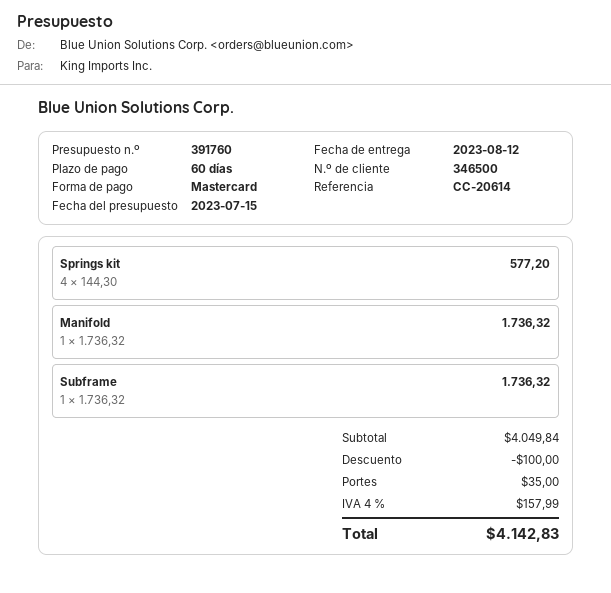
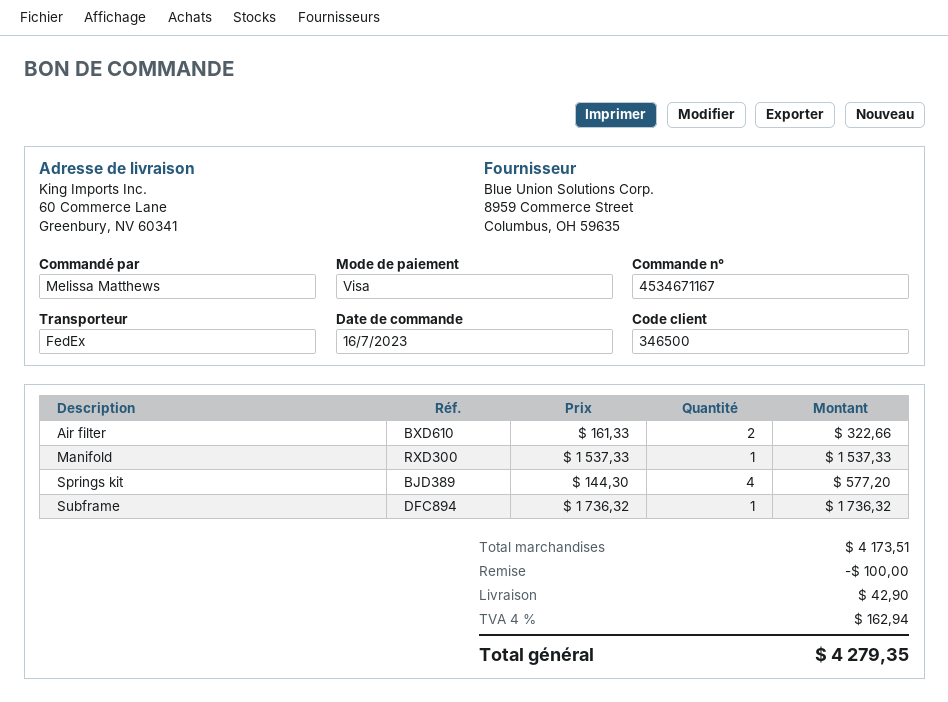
payment method: Mastercard -> Visa
Manifold: 1 x 1736.32 = 1736.32 -> 1 x 1537.33 = 1537.33
Air filter: none -> 2 x 161.33 = 322.66
subtotal: 4049.84 -> 4173.51
shipping: 35.00 -> 42.90
tax: 4% = 157.99 -> 4% = 162.94
total: 4142.83 -> 4279.35

